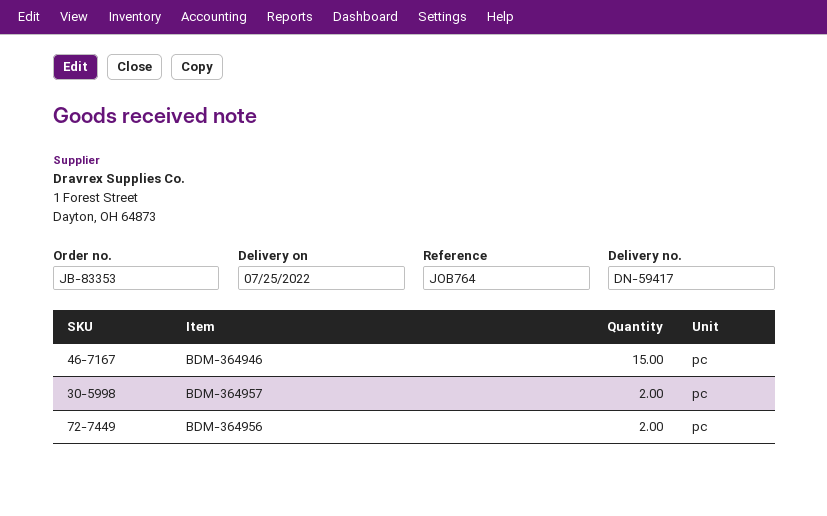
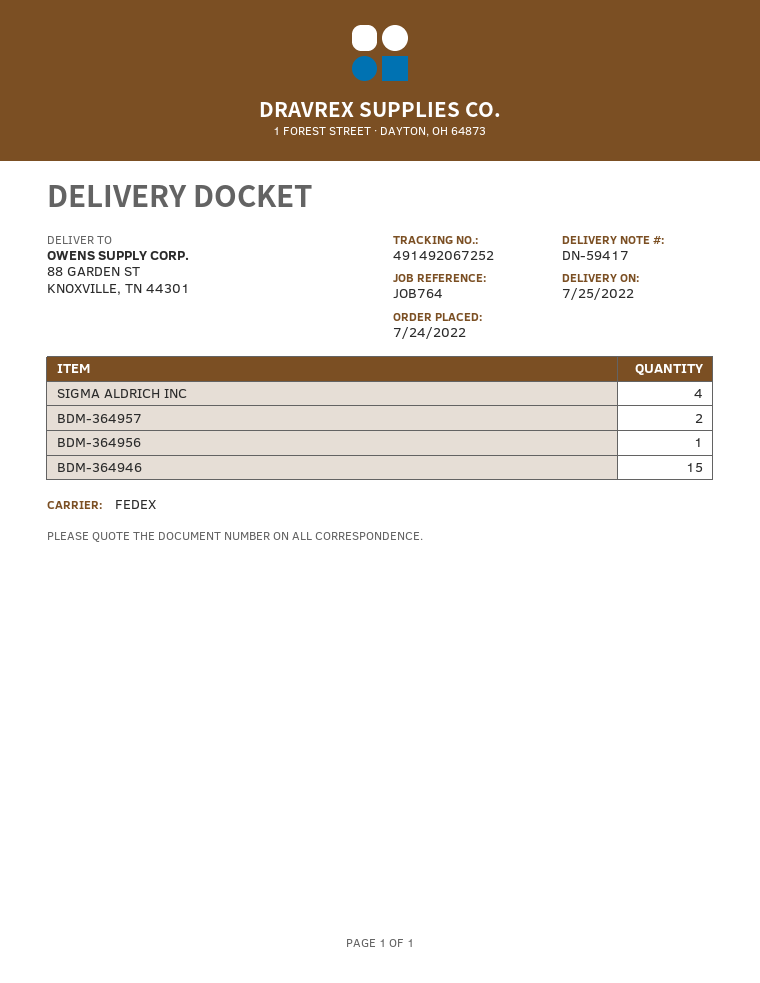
BDM-364956: 2 -> 1
SIGMA ALDRICH INC: none -> 4

